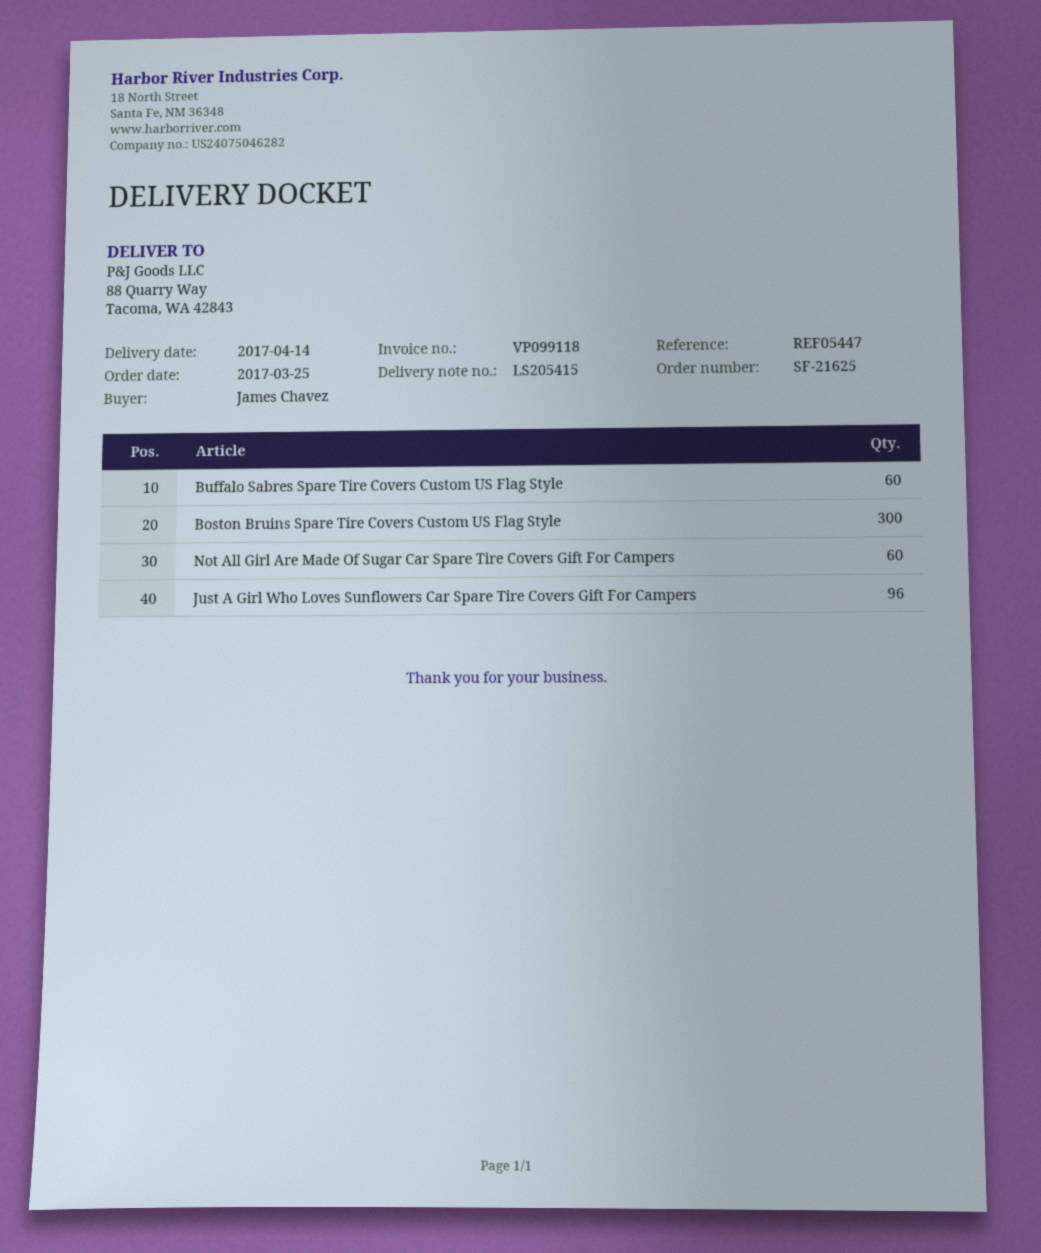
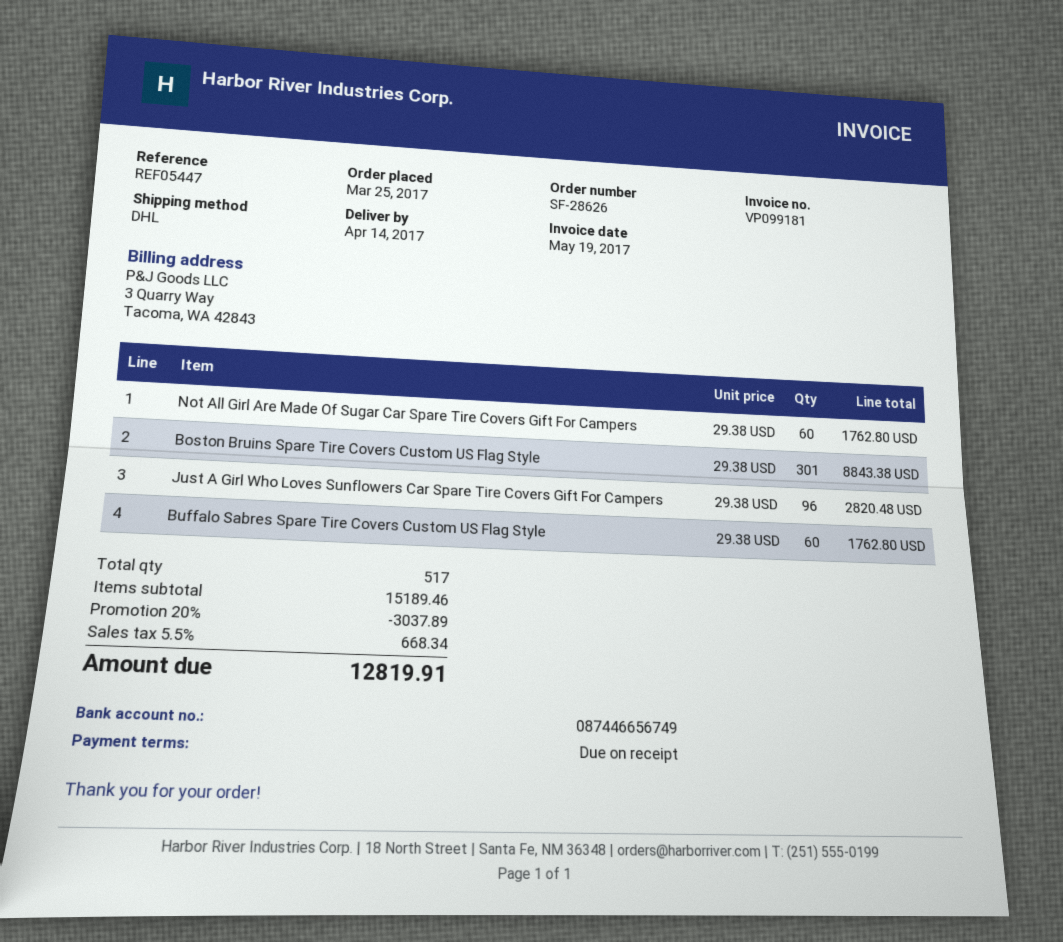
order number: SF-21625 -> SF-28626
invoice number: VP099118 -> VP099181
Boston Bruins Spare Tire Covers Custom US Flag Style: 300 -> 301

